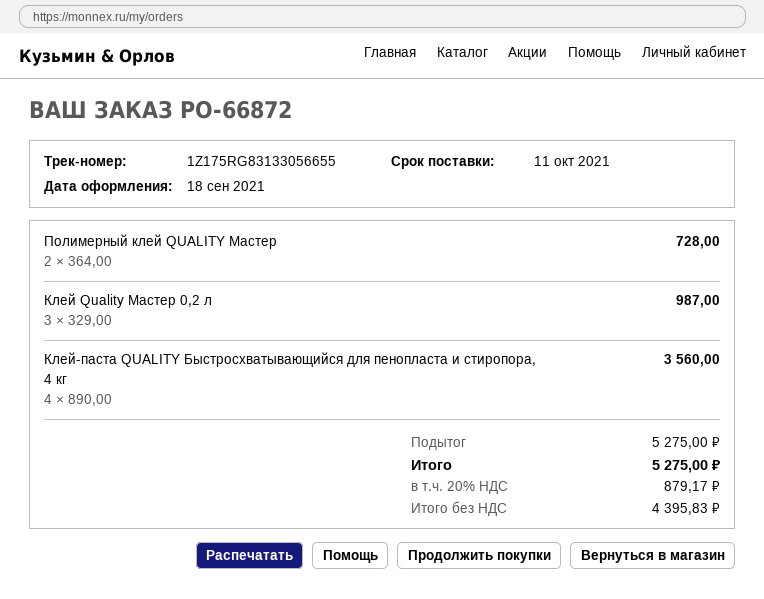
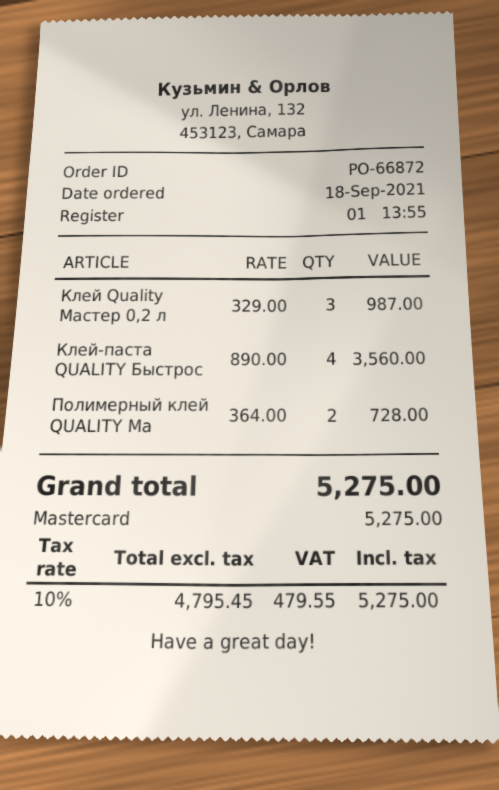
net: 4395.83 -> 4795.45
tax: 20% = 879.17 -> 10% = 479.55

